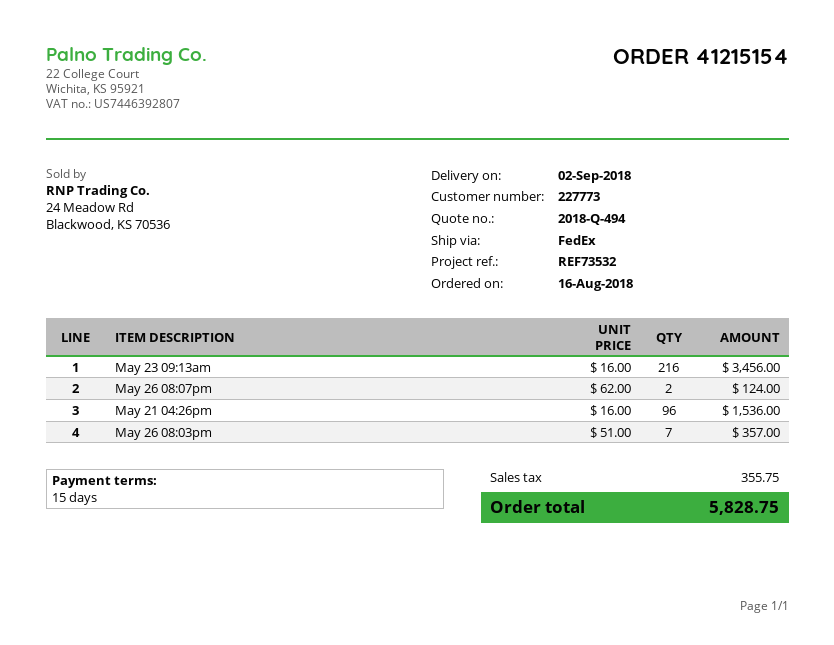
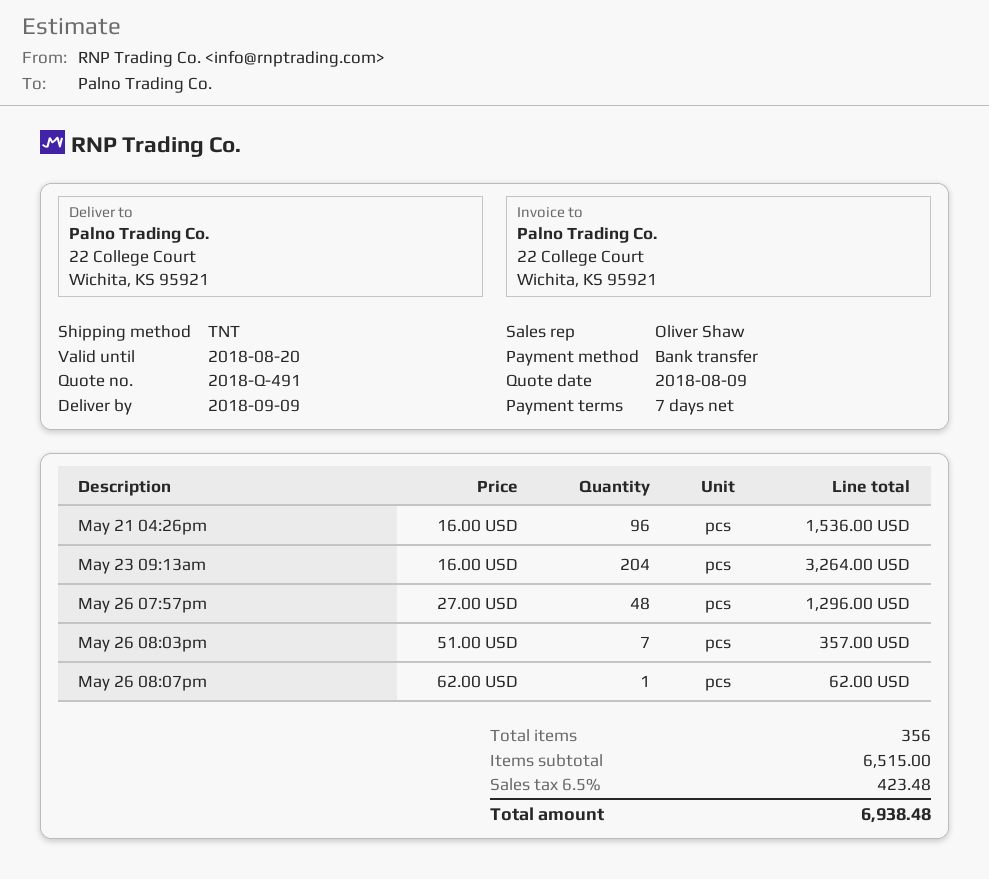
quote number: 2018-Q-494 -> 2018-Q-491
delivery date: 2018-09-02 -> 2018-09-09
payment terms: 15 days -> 7 days
shipping method: FedEx -> TNT
May 23 09:13am: 216 x 16.00 = 3456.00 -> 204 x 16.00 = 3264.00
May 26 08:07pm: 2 x 62.00 = 124.00 -> 1 x 62.00 = 62.00
May 26 07:57pm: none -> 48 x 27.00 = 1296.00
tax: 355.75 -> 423.48
total: 5828.75 -> 6938.48

